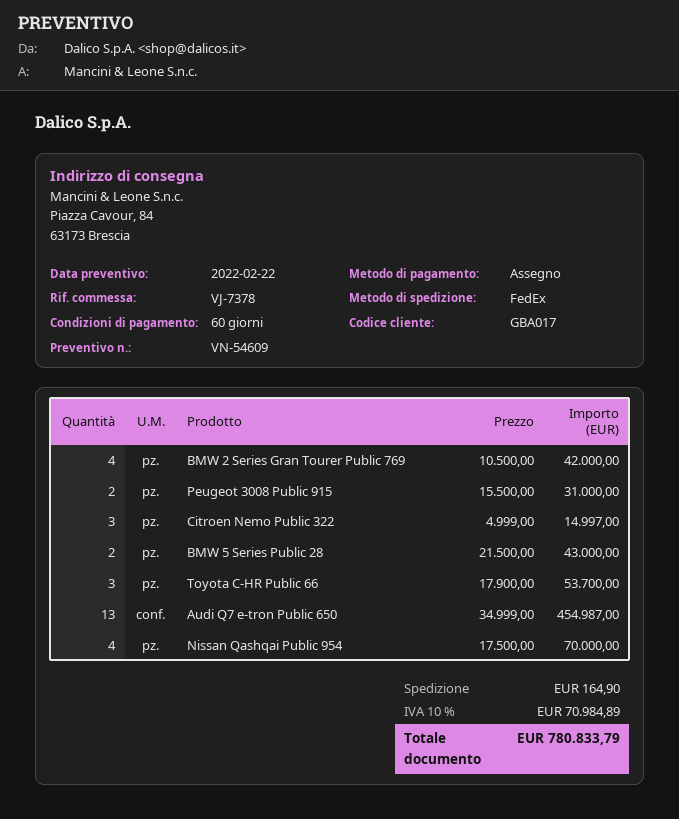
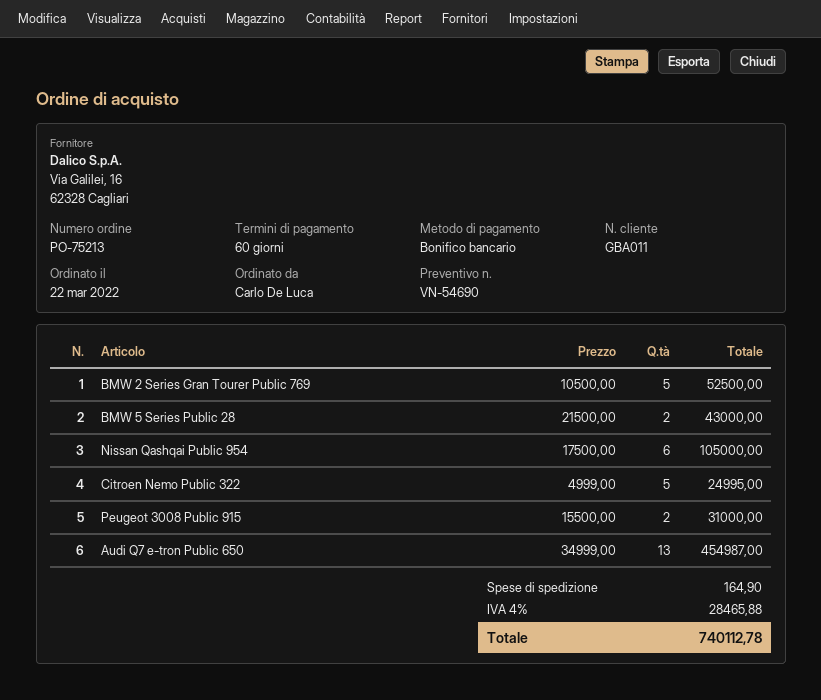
quote number: VN-54609 -> VN-54690
customer number: GBA017 -> GBA011
payment method: cheque -> bank transfer
BMW 2 Series Gran Tourer Public 769: 4 x 10500.00 = 42000.00 -> 5 x 10500.00 = 52500.00
Citroen Nemo Public 322: 3 x 4999.00 = 14997.00 -> 5 x 4999.00 = 24995.00
Toyota C-HR Public 66: 3 x 17900.00 = 53700.00 -> none
Nissan Qashqai Public 954: 4 x 17500.00 = 70000.00 -> 6 x 17500.00 = 105000.00
tax: 10% = 70984.89 -> 4% = 28465.88
total: 780833.79 -> 740112.78

